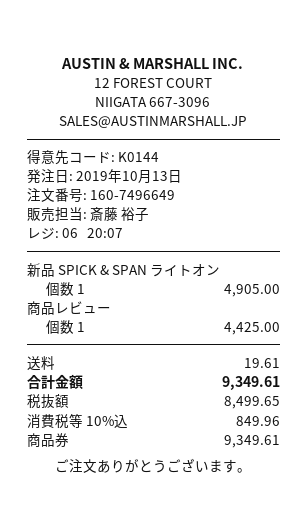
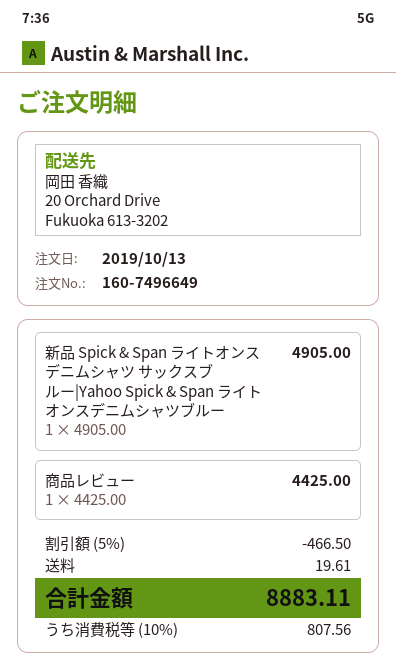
discount: none -> 5% = 466.50
tax: 10% = 849.96 -> 10% = 807.56
total: 9349.61 -> 8883.11

